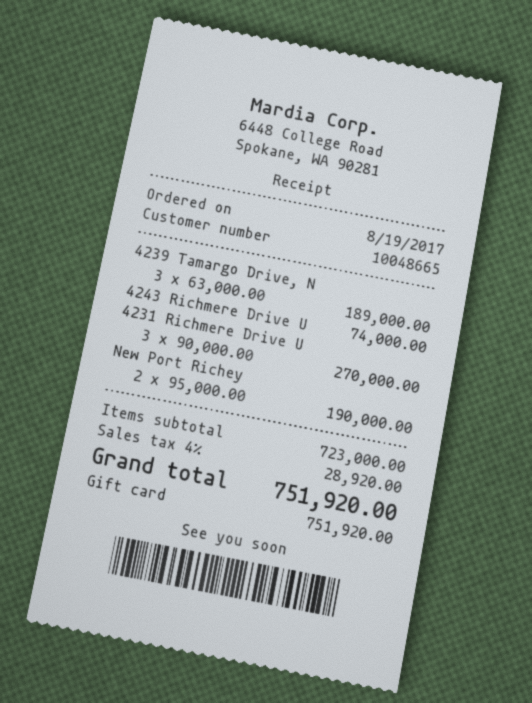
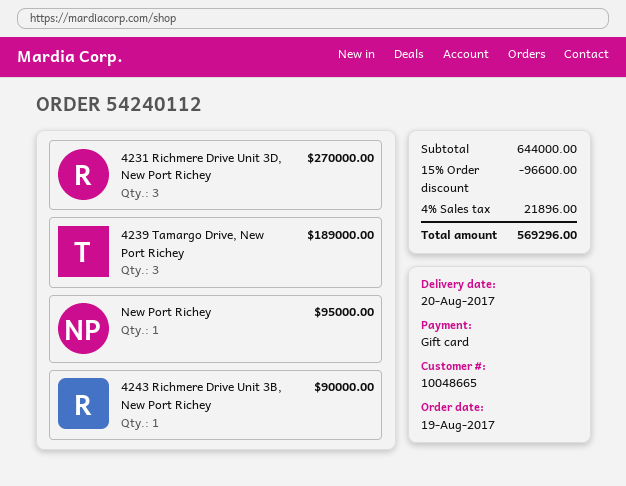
4243 Richmere Drive U: 1 for 74000.00 -> 1 for 90000.00
New Port Richey: 2 for 190000.00 -> 1 for 95000.00
subtotal: 723000.00 -> 644000.00
discount: none -> 15% = 96600.00
tax: 4% = 28920.00 -> 4% = 21896.00
total: 751920.00 -> 569296.00

